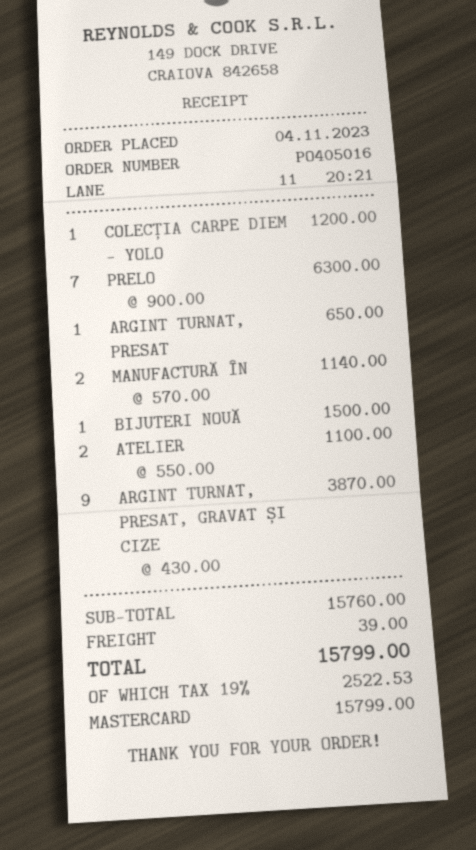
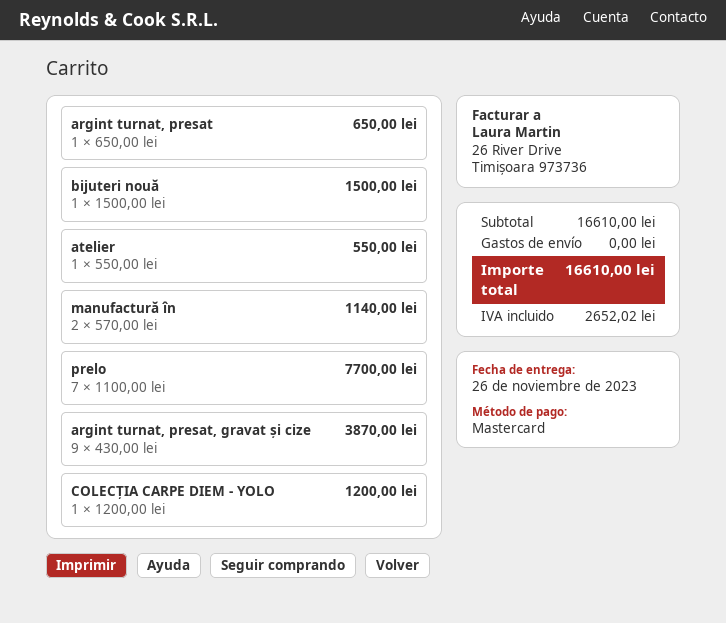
PRELO: 7 x 900.00 = 6300.00 -> 7 x 1100.00 = 7700.00
ATELIER: 2 x 550.00 = 1100.00 -> 1 x 550.00 = 550.00
subtotal: 15760.00 -> 16610.00
shipping: 39.00 -> 0.00
tax: 2522.53 -> 2652.02
total: 15799.00 -> 16610.00

